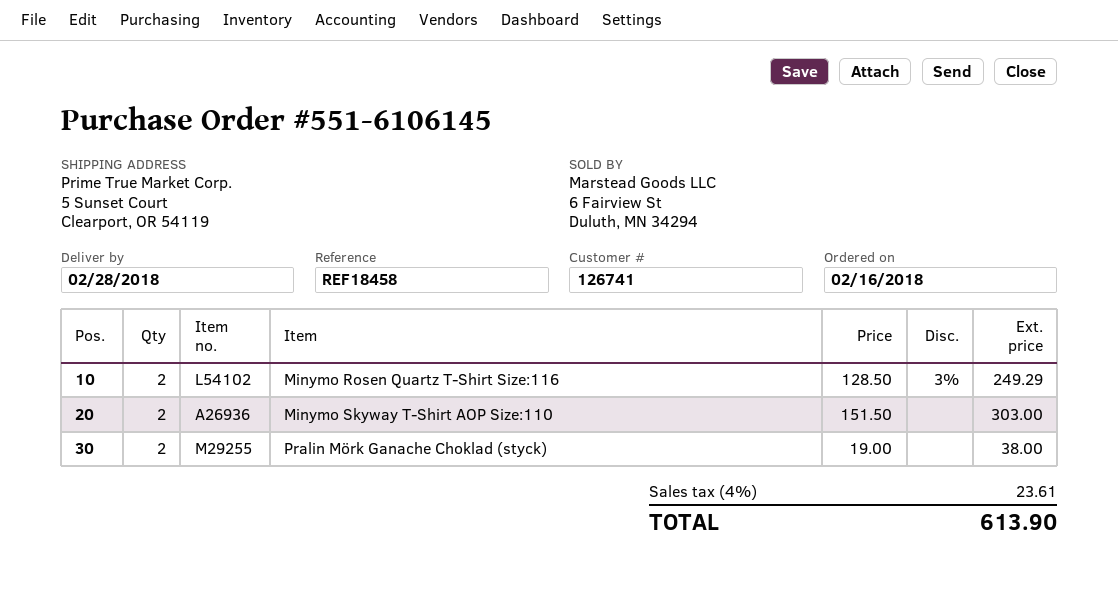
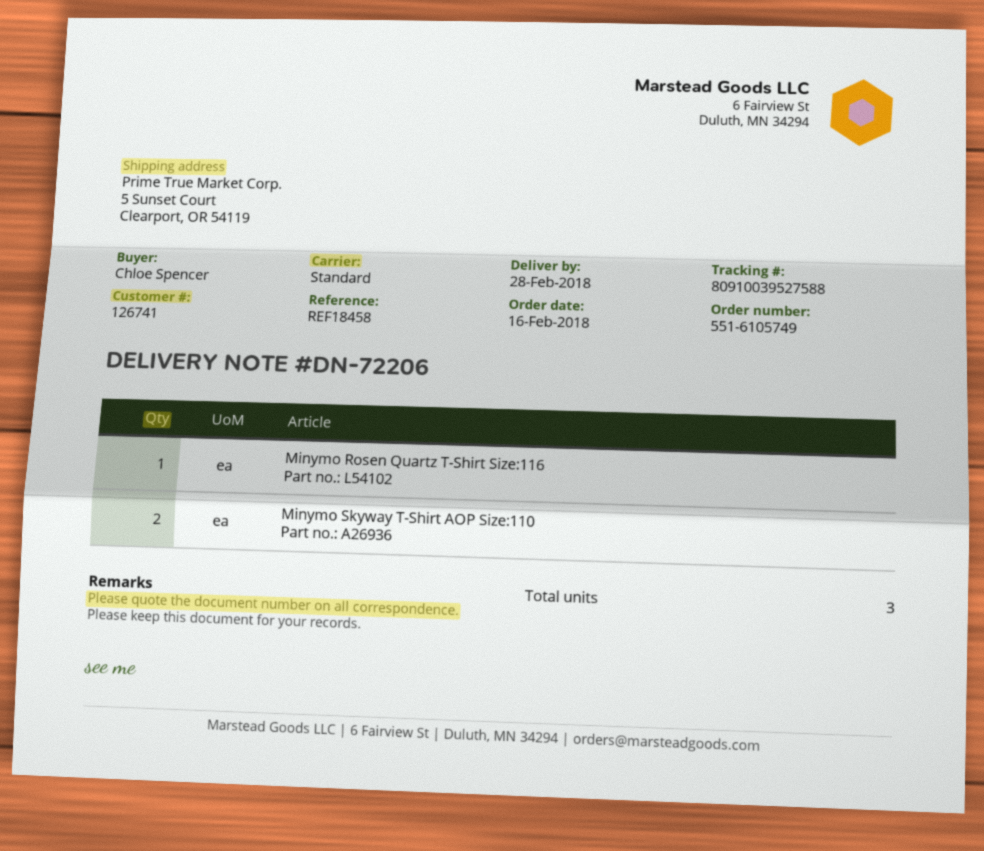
order number: 551-6106145 -> 551-6105749
Minymo Rosen Quartz T-Shirt Size:116: 2 -> 1
Pralin Mörk Ganache Choklad (styck): 2 -> none

